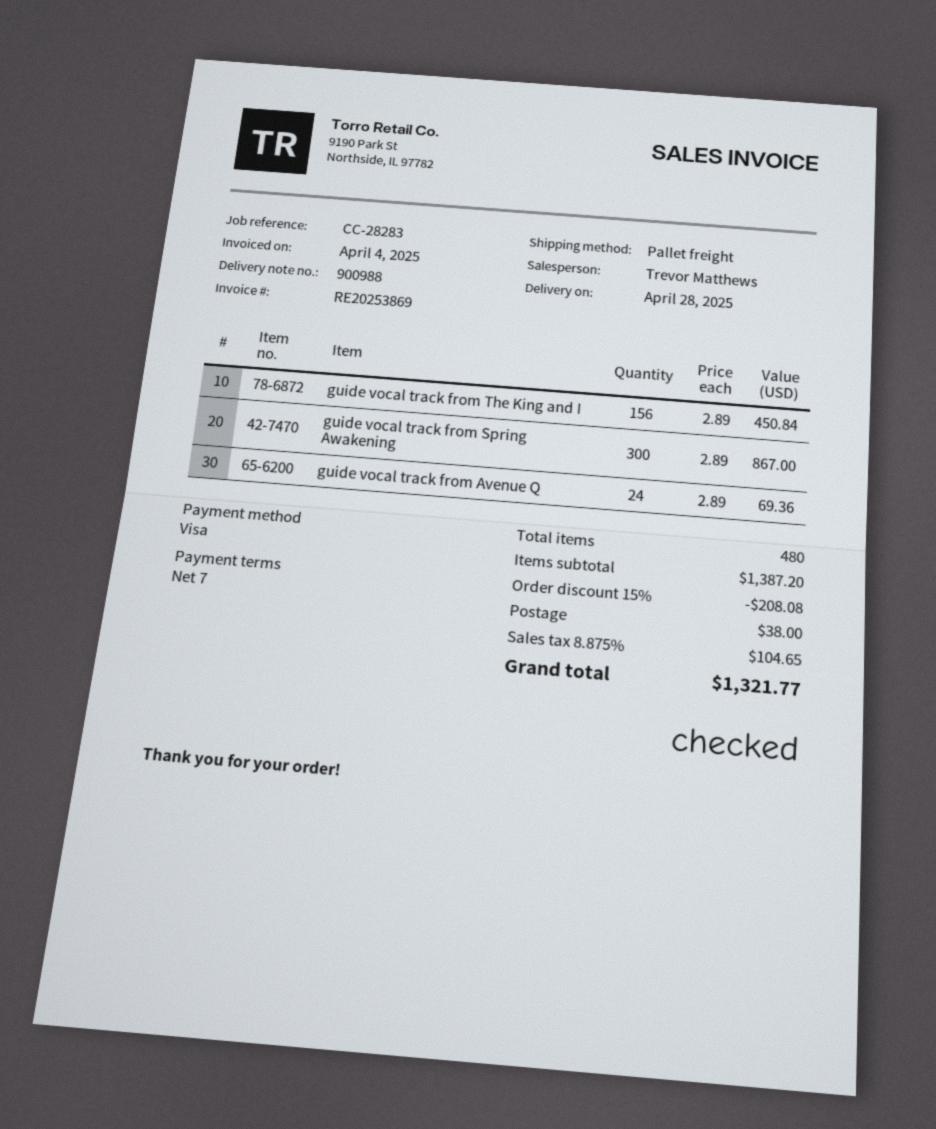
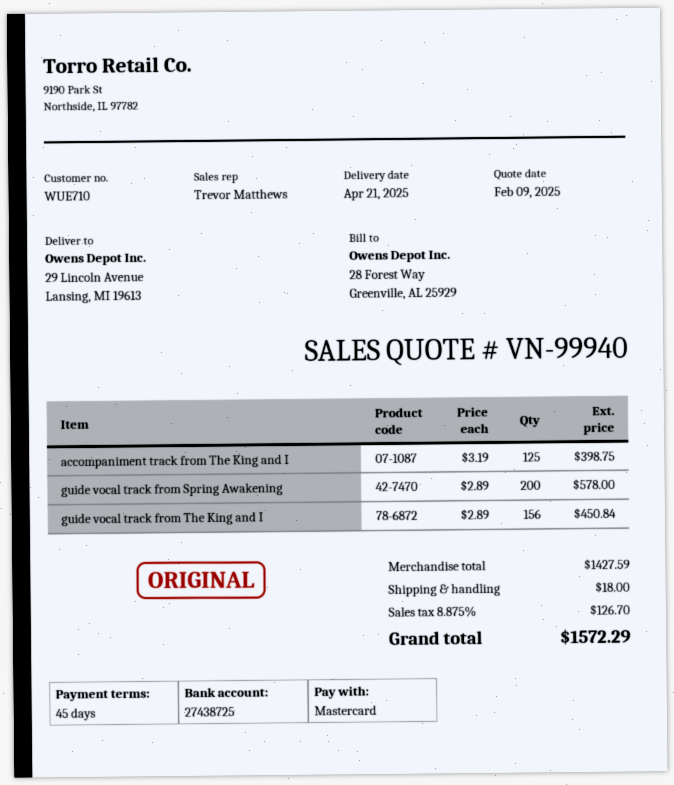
delivery date: 2025-04-28 -> 2025-04-21
payment terms: 7 days -> 45 days
payment method: Visa -> Mastercard
guide vocal track from Spring Awakening: 300 x 2.89 = 867.00 -> 200 x 2.89 = 578.00
guide vocal track from Avenue Q: 24 x 2.89 = 69.36 -> none
accompaniment track from The King and I: none -> 125 x 3.19 = 398.75
subtotal: 1387.20 -> 1427.59
discount: 15% = 208.08 -> none
shipping: 38.00 -> 18.00
tax: 8.875% = 104.65 -> 8.875% = 126.70
total: 1321.77 -> 1572.29

